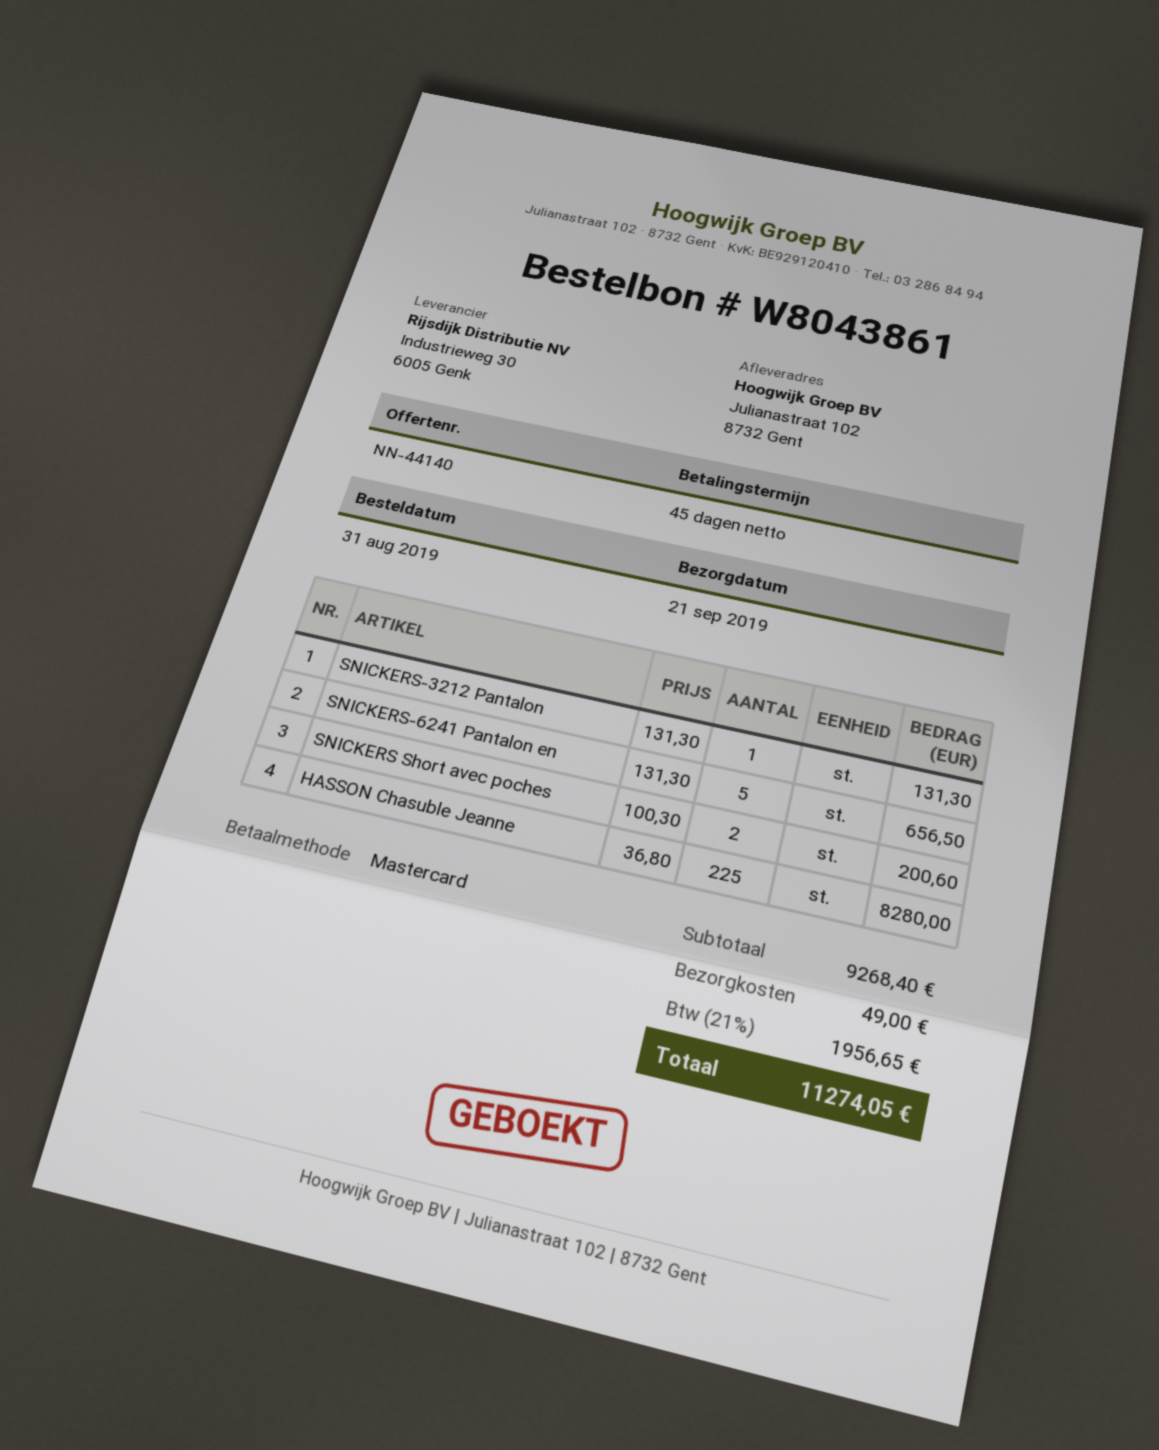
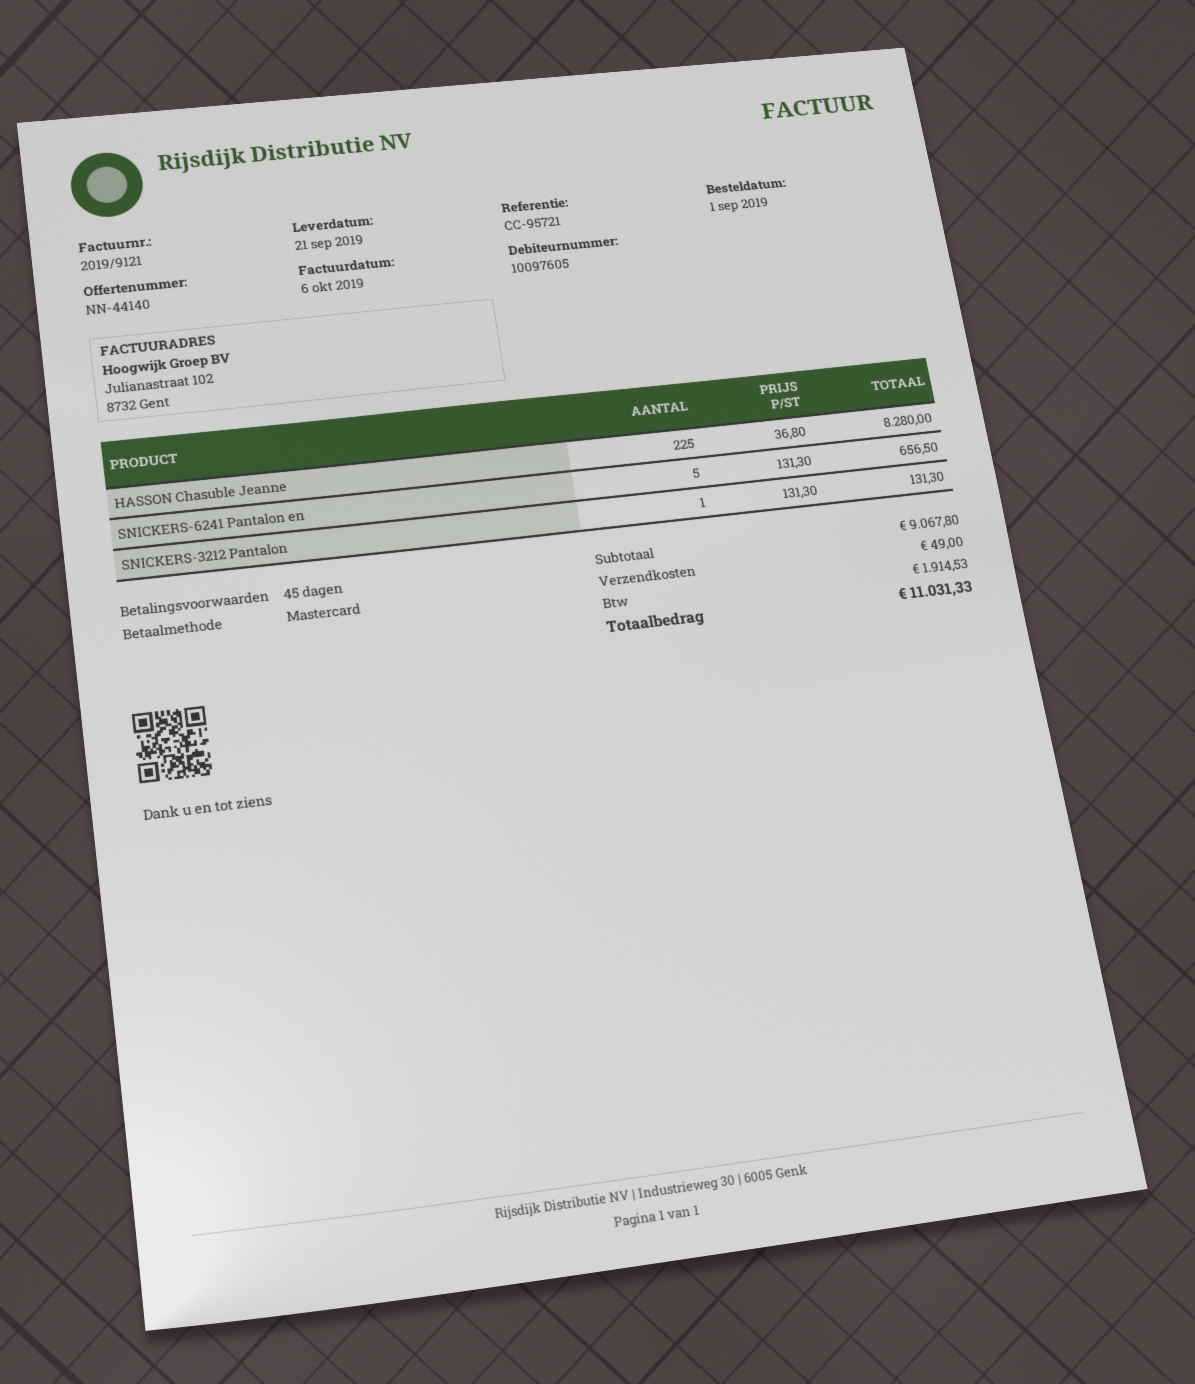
order date: 2019-08-31 -> 2019-09-01
SNICKERS Short avec poches: 2 x 100.30 = 200.60 -> none
subtotal: 9268.40 -> 9067.80
tax: 1956.65 -> 1914.53
total: 11274.05 -> 11031.33

